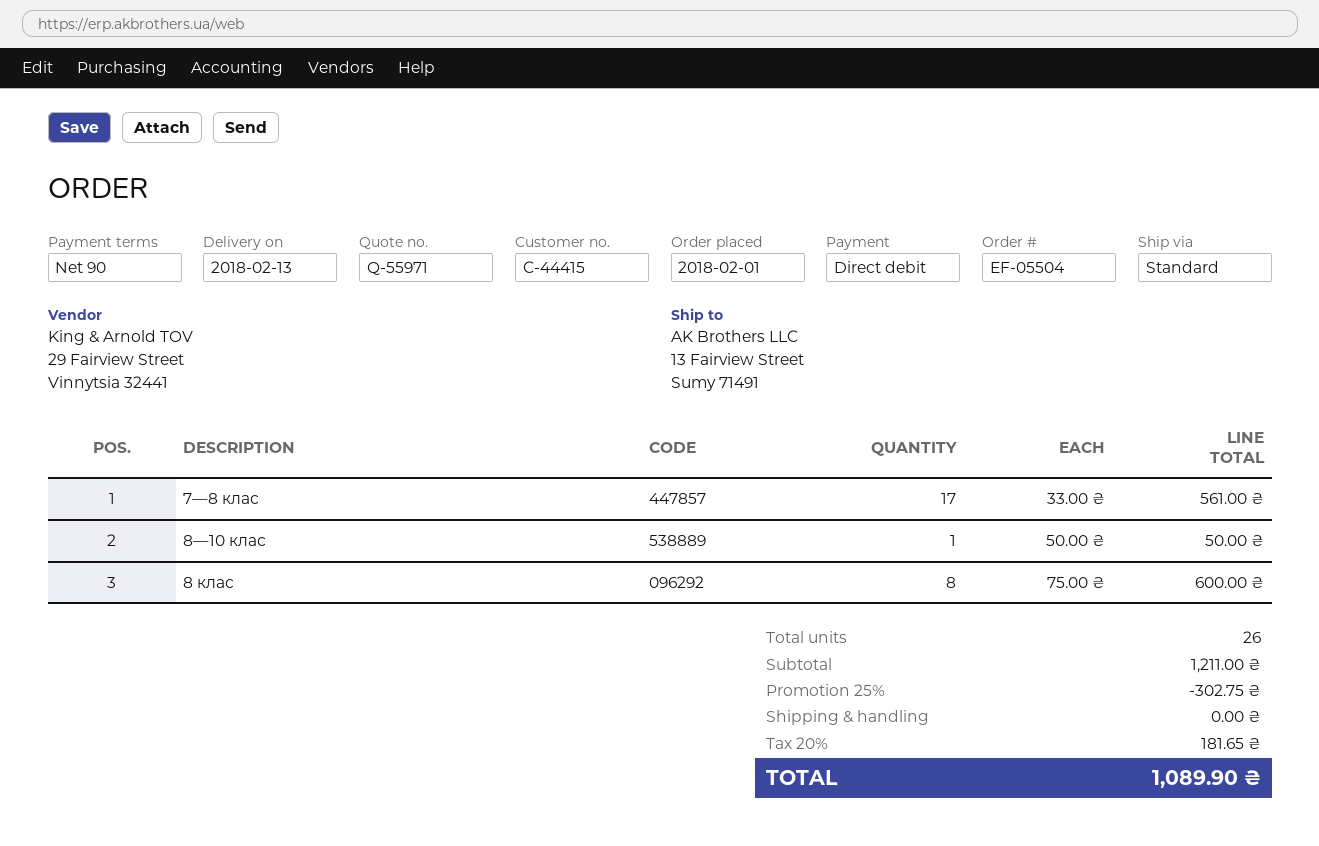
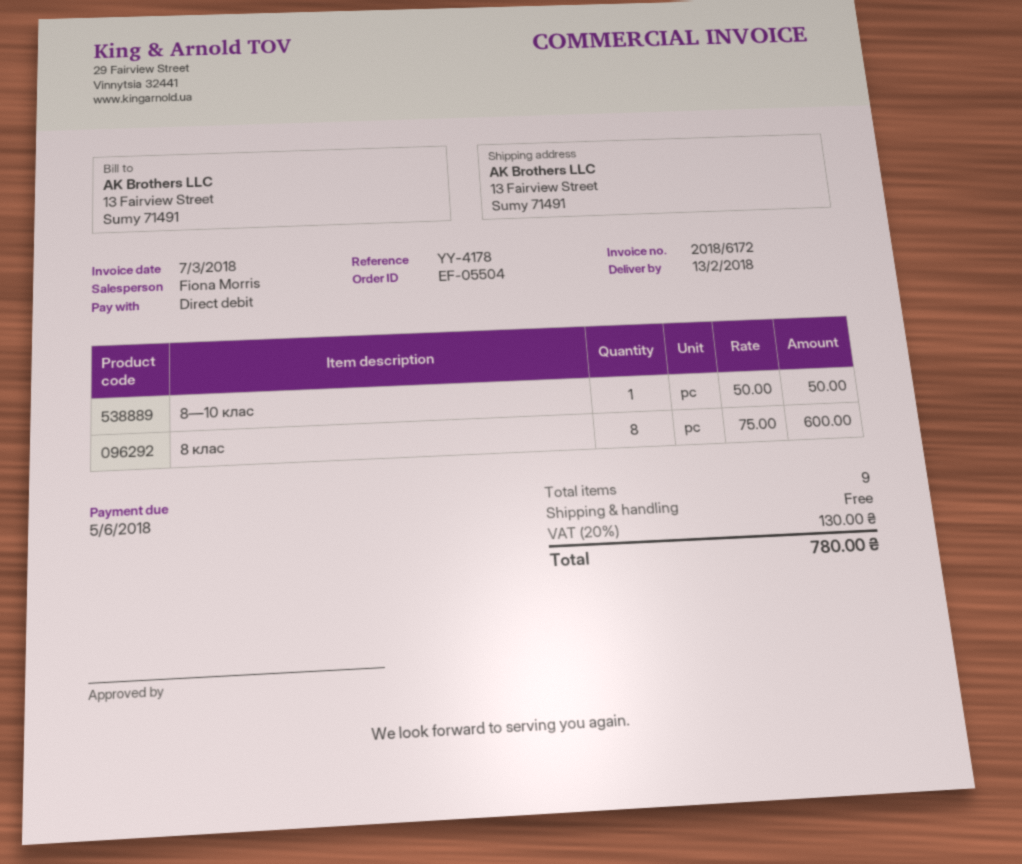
7—8 клас: 17 x 33.00 = 561.00 -> none
total quantity: 26 -> 9
discount: 25% = 302.75 -> none
tax: 20% = 181.65 -> 20% = 130.00
total: 1089.90 -> 780.00

